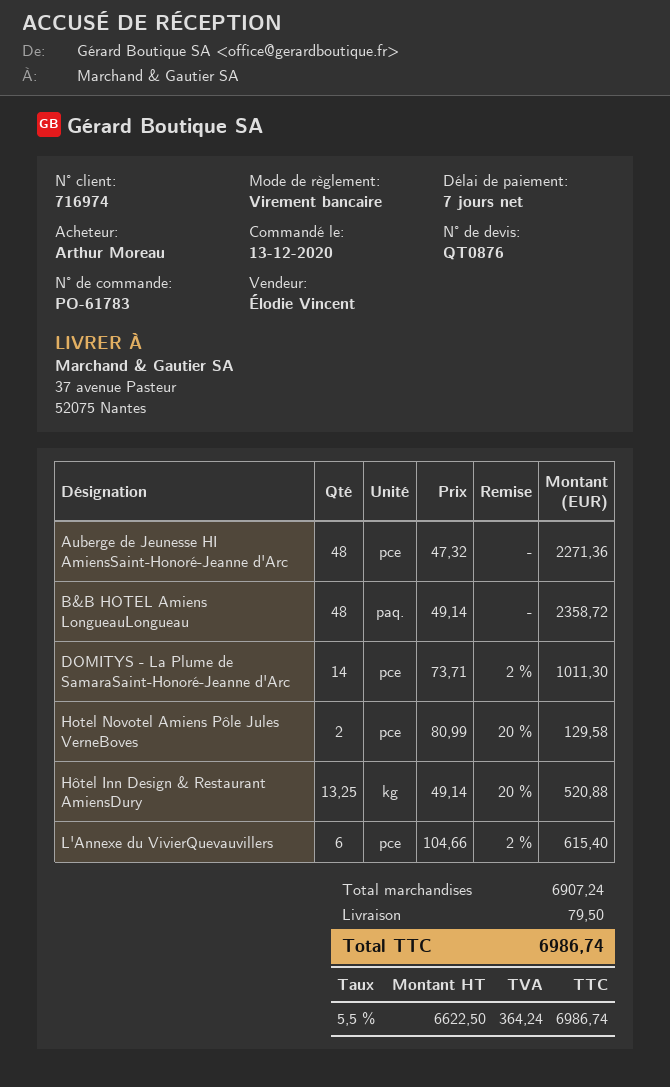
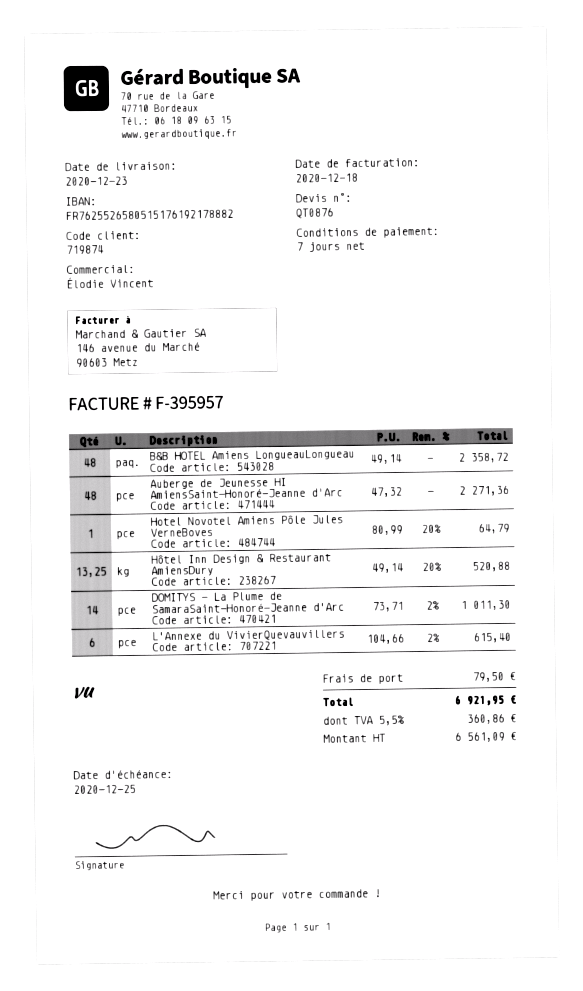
customer number: 716974 -> 719874
Hotel Novotel Amiens Pôle Jules VerneBoves: 2 x 80.99 - 20% = 129.58 -> 1 x 80.99 - 20% = 64.79
net: 6622.50 -> 6561.09
tax: 5.5% = 364.24 -> 5.5% = 360.86
total: 6986.74 -> 6921.95

